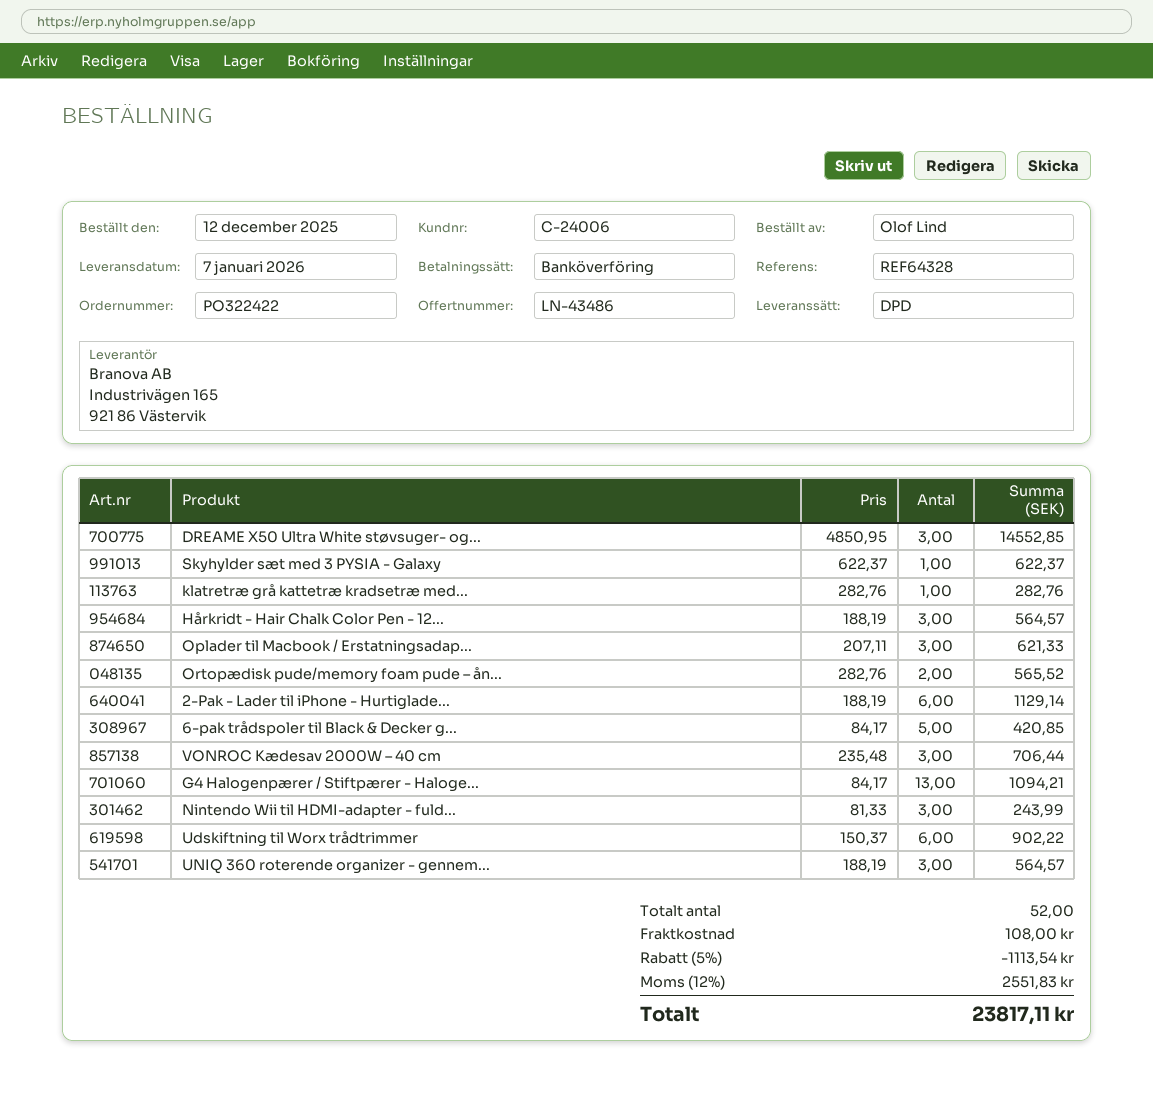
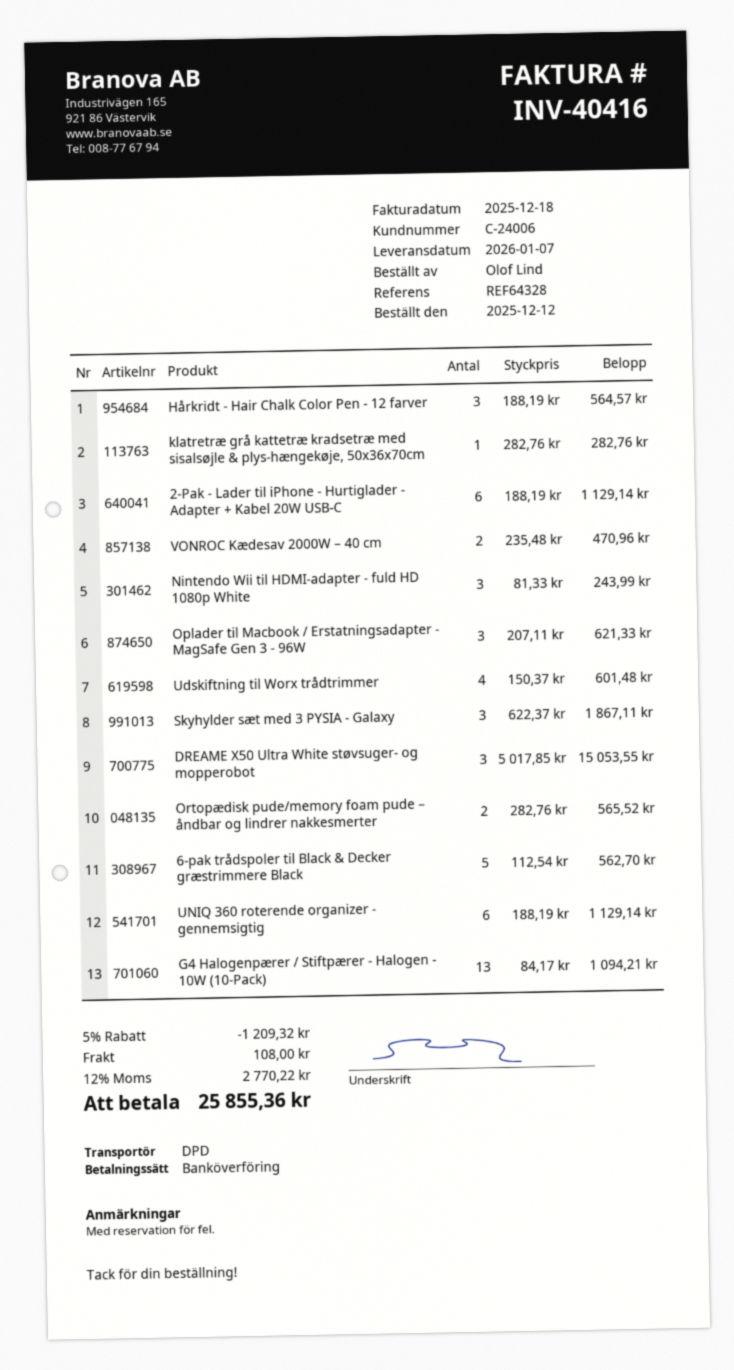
DREAME X50 Ultra White støvsuger- og...: 3 x 4850.95 = 14552.85 -> 3 x 5017.85 = 15053.55
Skyhylder sæt med 3 PYSIA - Galaxy: 1 x 622.37 = 622.37 -> 3 x 622.37 = 1867.11
6-pak trådspoler til Black & Decker g...: 5 x 84.17 = 420.85 -> 5 x 112.54 = 562.70
VONROC Kædesav 2000W – 40 cm: 3 x 235.48 = 706.44 -> 2 x 235.48 = 470.96
Udskiftning til Worx trådtrimmer: 6 x 150.37 = 902.22 -> 4 x 150.37 = 601.48
UNIQ 360 roterende organizer - gennem...: 3 x 188.19 = 564.57 -> 6 x 188.19 = 1129.14
discount: 5% = 1113.54 -> 5% = 1209.32
tax: 12% = 2551.83 -> 12% = 2770.22
total: 23817.11 -> 25855.36

